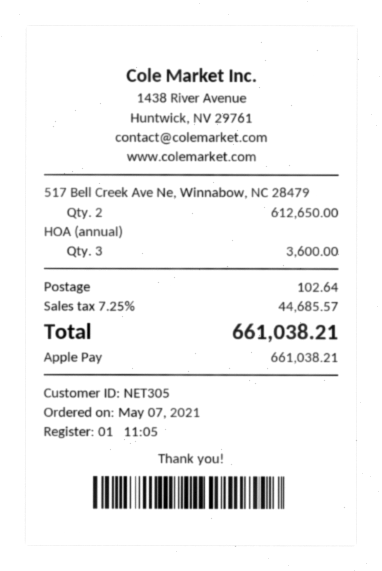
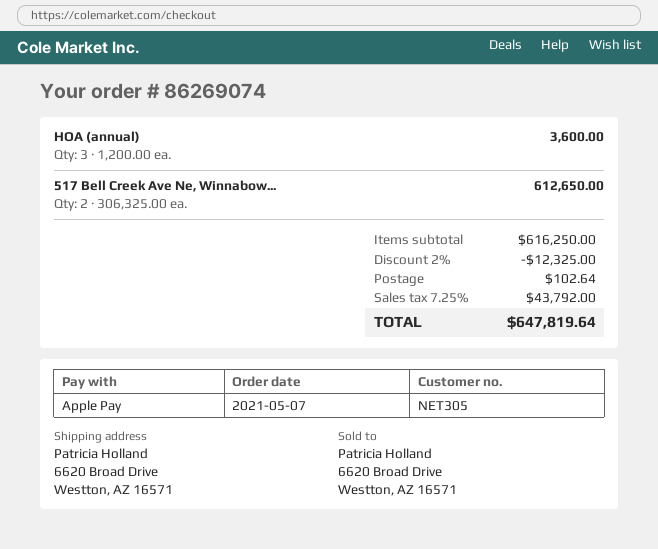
discount: none -> 2% = 12325.00
tax: 7.25% = 44685.57 -> 7.25% = 43792.00
total: 661038.21 -> 647819.64

